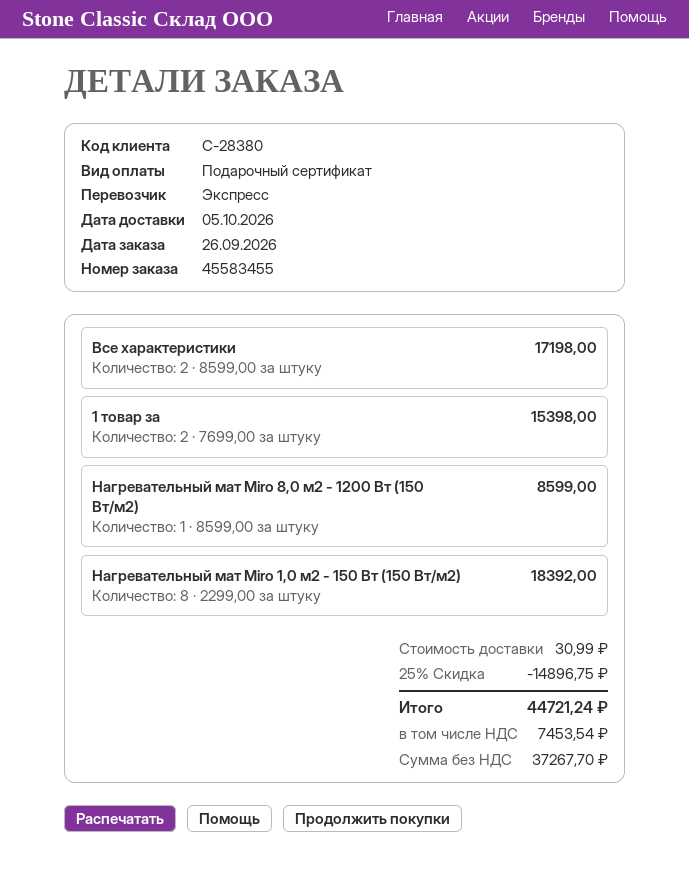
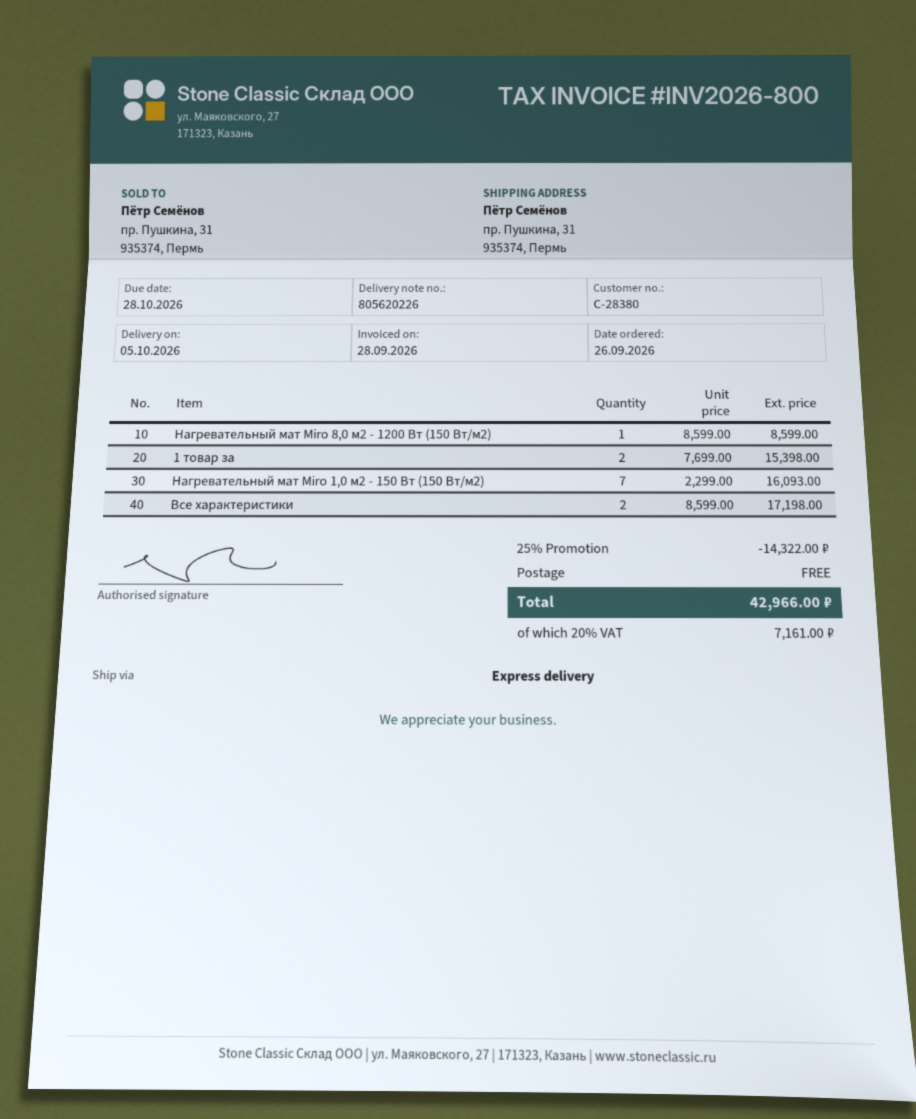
Нагревательный мат Miro 1,0 м2 - 150 Вт (150 Вт/м2): 8 x 2299.00 = 18392.00 -> 7 x 2299.00 = 16093.00
discount: 25% = 14896.75 -> 25% = 14322.00
shipping: 30.99 -> 0.00
tax: 7453.54 -> 7161.00
total: 44721.24 -> 42966.00

